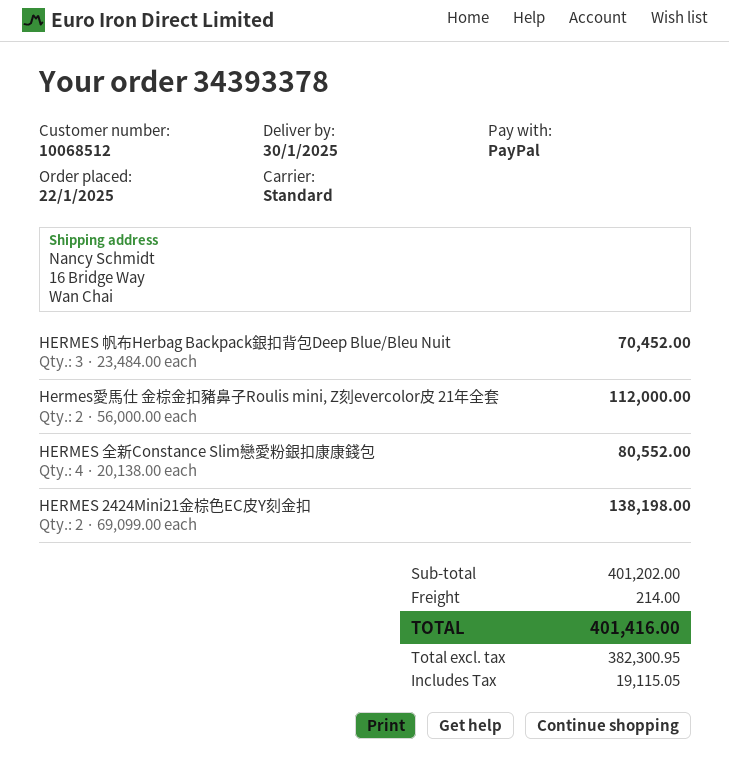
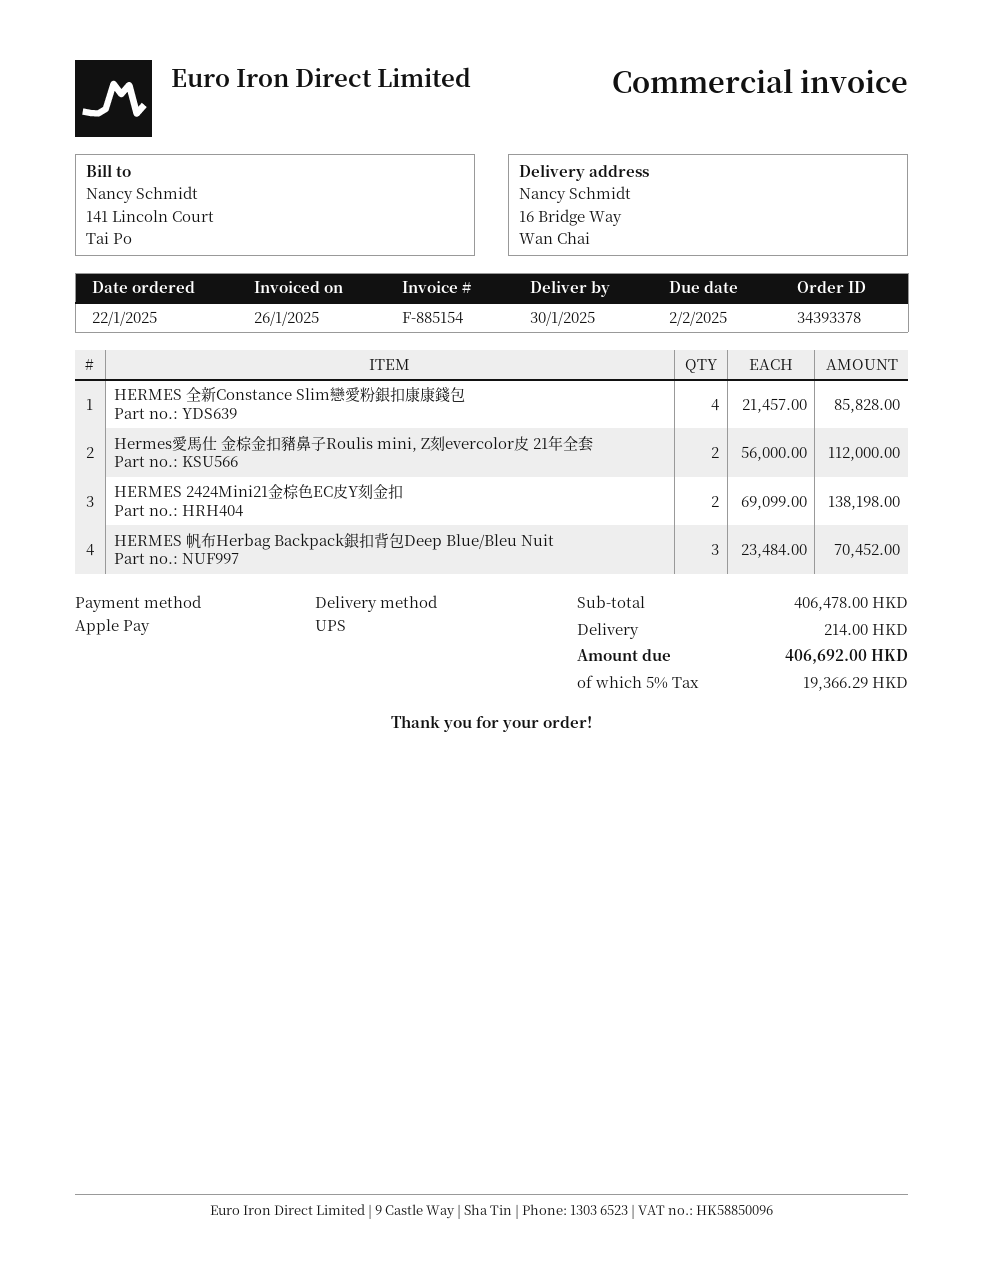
payment method: PayPal -> Apple Pay
shipping method: standard -> UPS
HERMES 全新Constance Slim戀愛粉銀扣康康錢包: 4 x 20138.00 = 80552.00 -> 4 x 21457.00 = 85828.00
subtotal: 401202.00 -> 406478.00
tax: 19115.05 -> 19366.29
total: 401416.00 -> 406692.00

